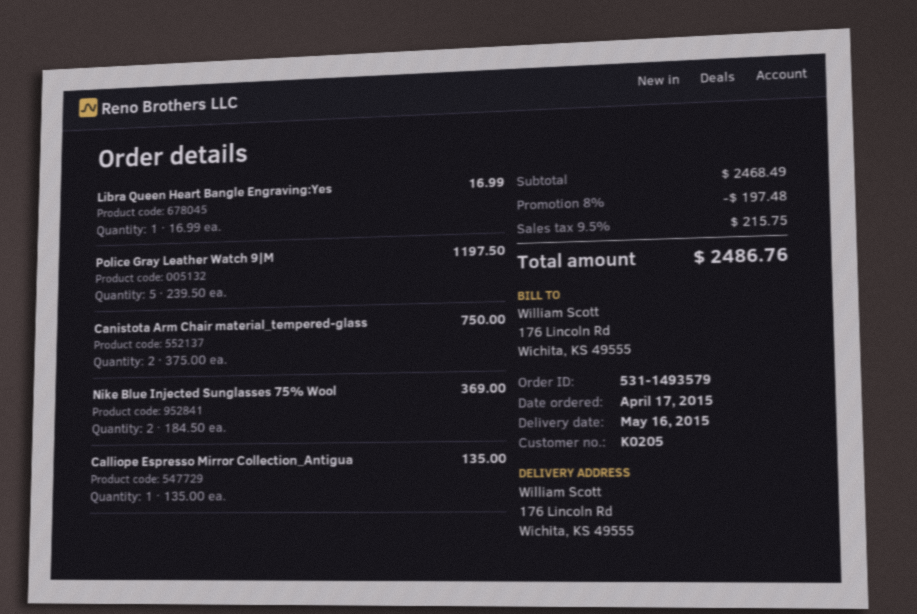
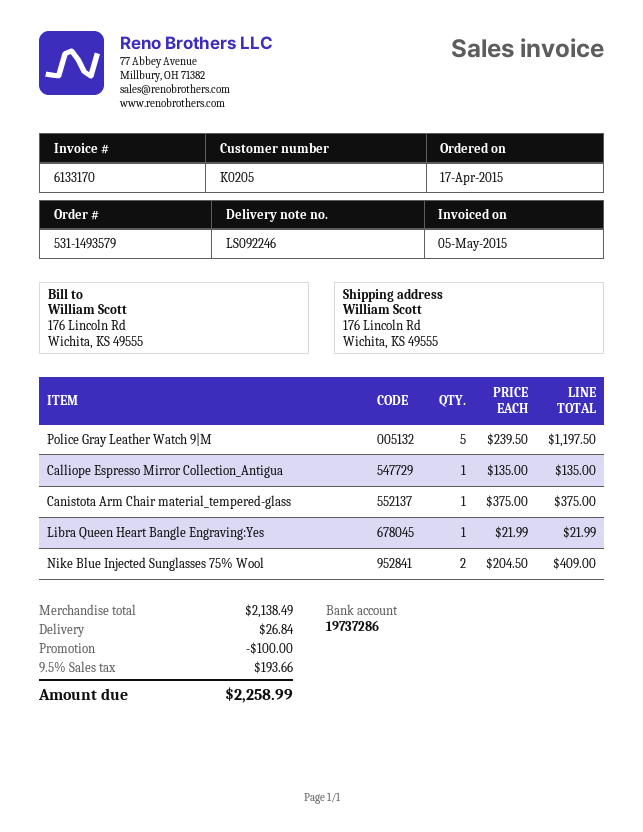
Libra Queen Heart Bangle Engraving:Yes: 1 x 16.99 = 16.99 -> 1 x 21.99 = 21.99
Canistota Arm Chair material_tempered-glass: 2 x 375.00 = 750.00 -> 1 x 375.00 = 375.00
Nike Blue Injected Sunglasses 75% Wool: 2 x 184.50 = 369.00 -> 2 x 204.50 = 409.00
subtotal: 2468.49 -> 2138.49
discount: 197.48 -> 100.00
shipping: none -> 26.84
tax: 9.5% = 215.75 -> 9.5% = 193.66
total: 2486.76 -> 2258.99

